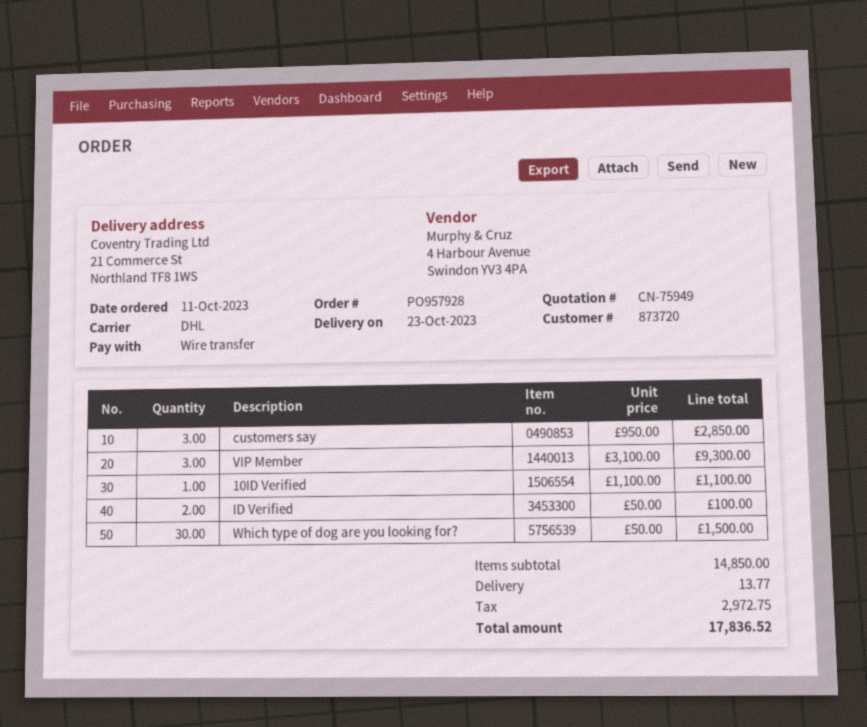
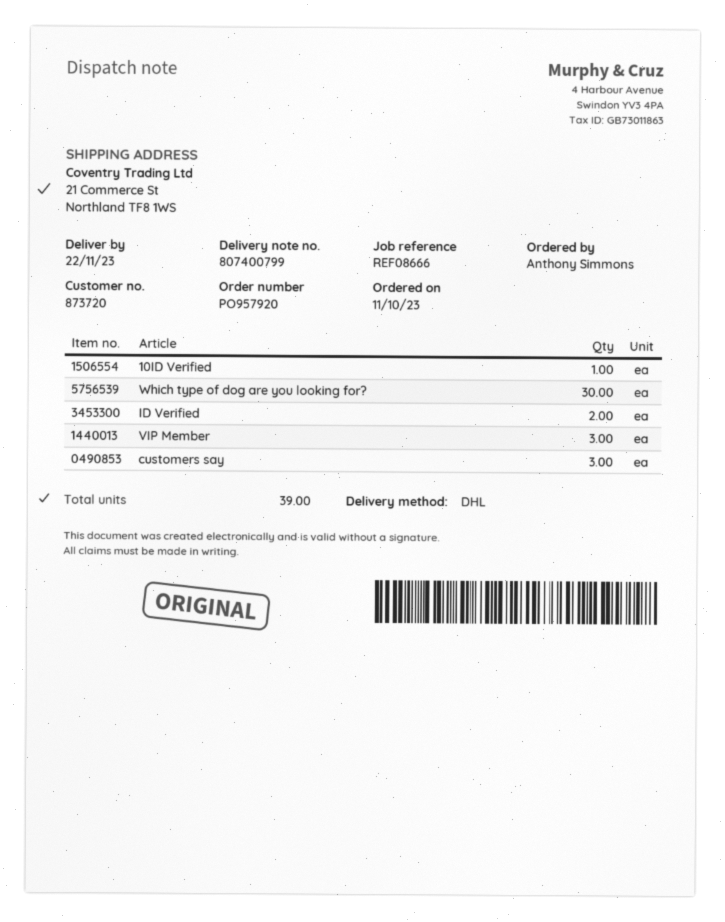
order number: PO957928 -> PO957920
delivery date: 2023-10-23 -> 2023-11-22

